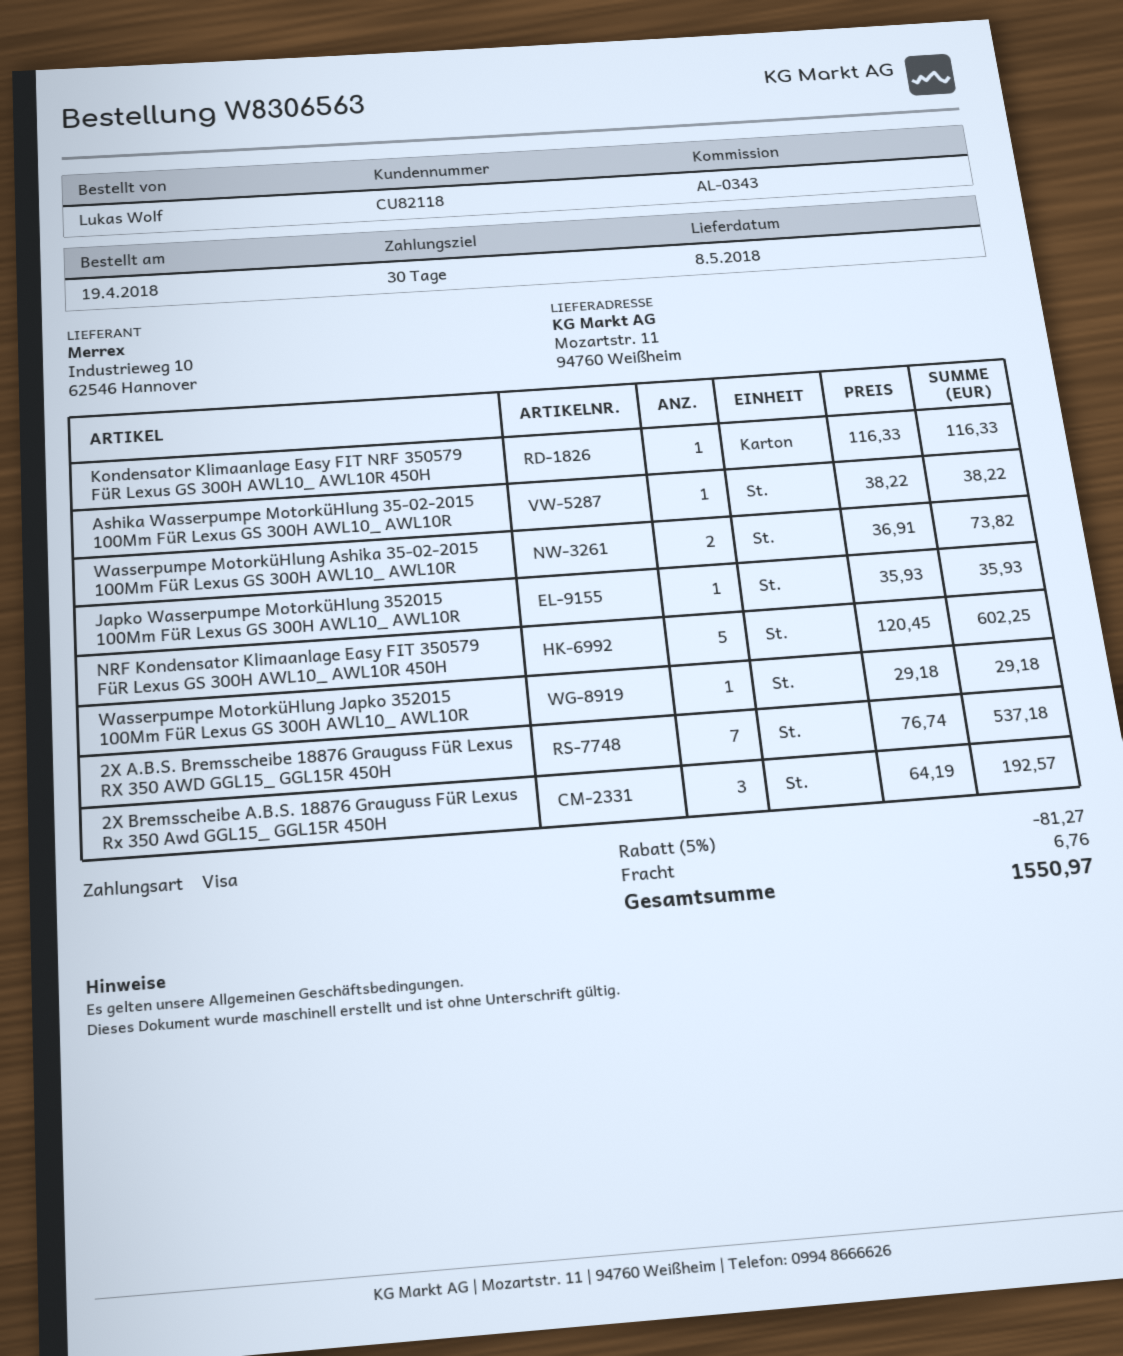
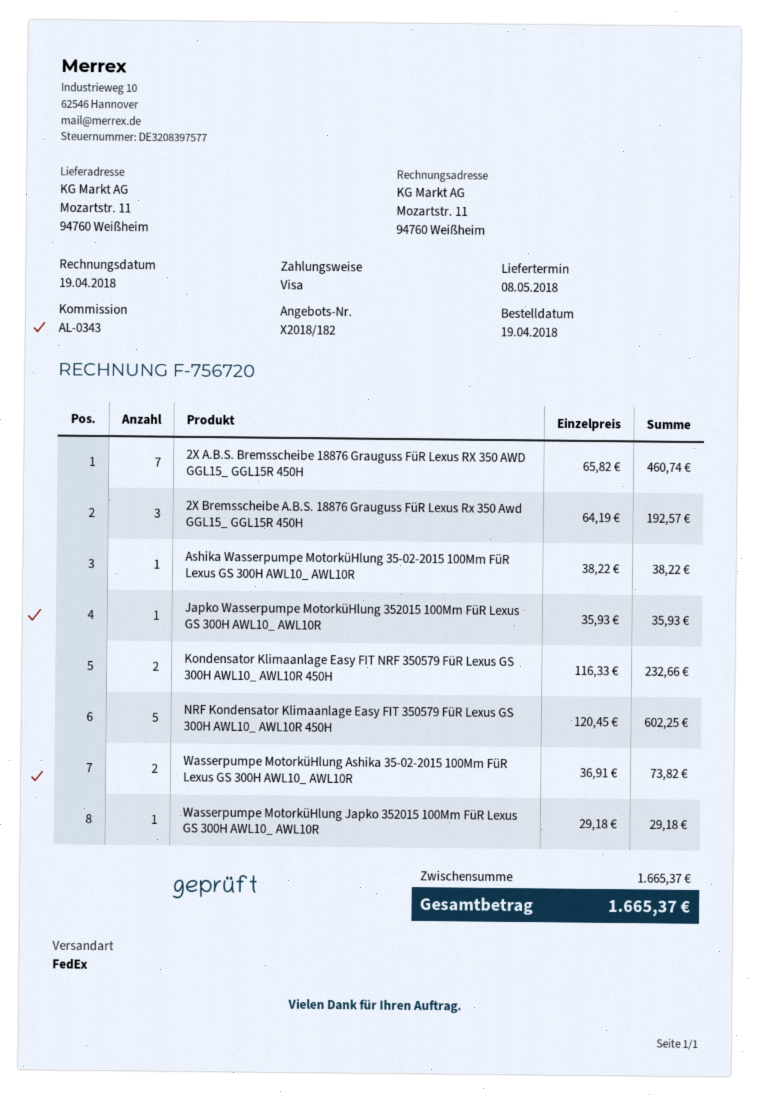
Kondensator Klimaanlage Easy FIT NRF 350579 FüR Lexus GS 300H AWL10_ AWL10R 450H: 1 x 116.33 = 116.33 -> 2 x 116.33 = 232.66
2X A.B.S. Bremsscheibe 18876 Grauguss FüR Lexus RX 350 AWD GGL15_ GGL15R 450H: 7 x 76.74 = 537.18 -> 7 x 65.82 = 460.74
discount: 5% = 81.27 -> none
shipping: 6.76 -> none
total: 1550.97 -> 1665.37

